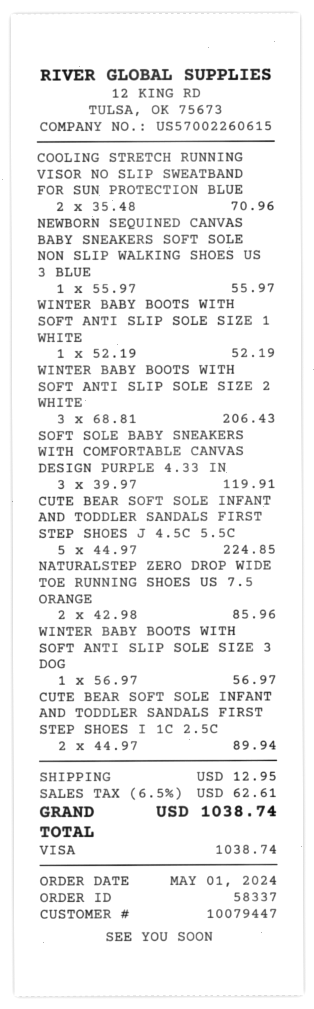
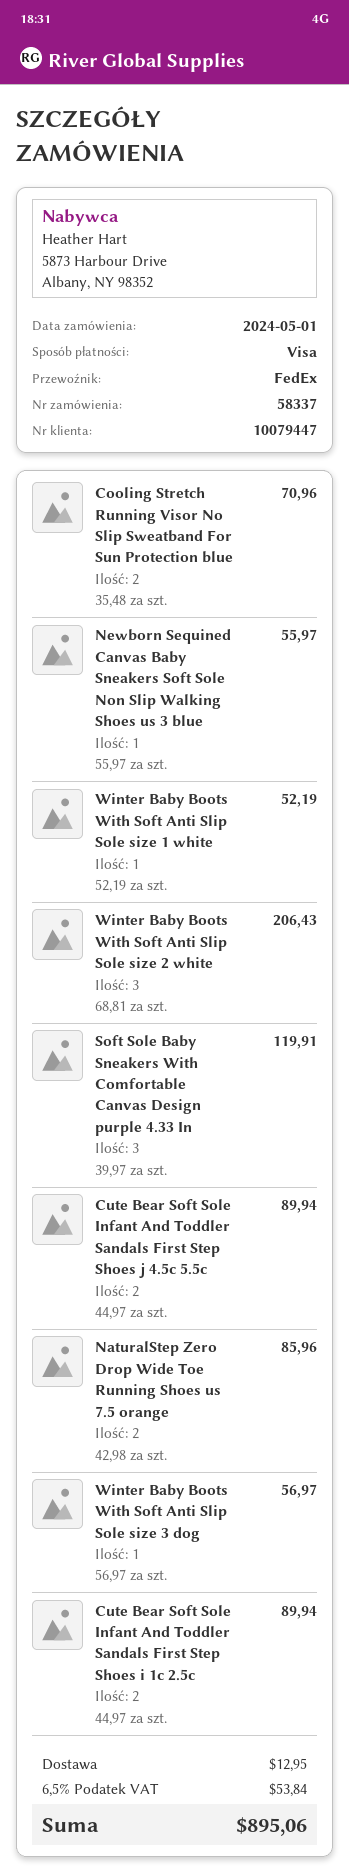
CUTE BEAR SOFT SOLE INFANT AND TODDLER SANDALS FIRST STEP SHOES J 4.5C 5.5C: 5 x 44.97 = 224.85 -> 2 x 44.97 = 89.94
tax: 6.5% = 62.61 -> 6.5% = 53.84
total: 1038.74 -> 895.06

